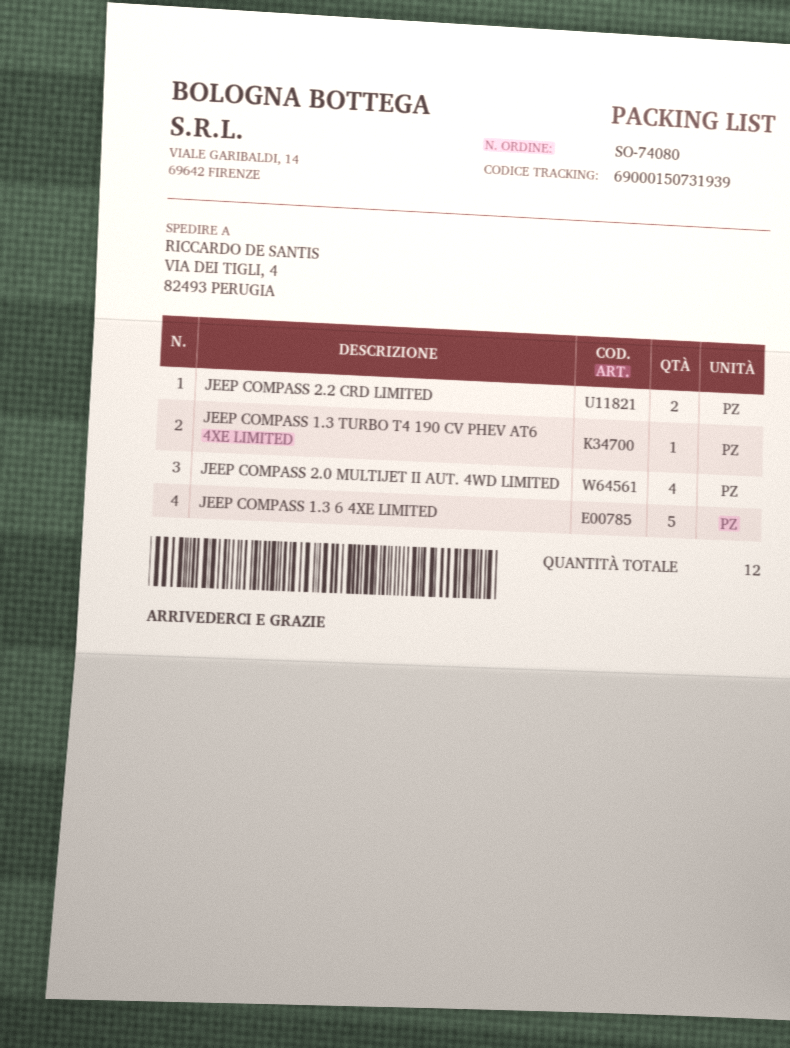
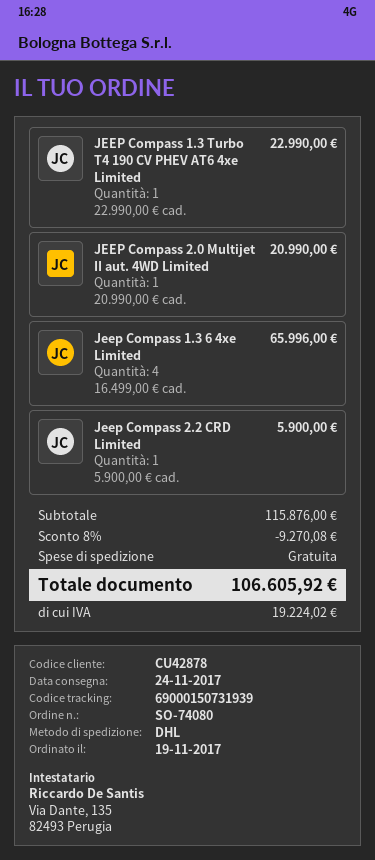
JEEP COMPASS 2.2 CRD LIMITED: 2 -> 1
JEEP COMPASS 2.0 MULTIJET II AUT. 4WD LIMITED: 4 -> 1
JEEP COMPASS 1.3 6 4XE LIMITED: 5 -> 4

